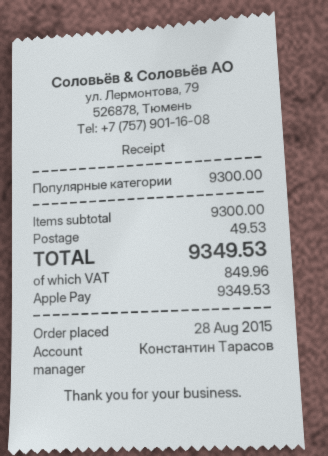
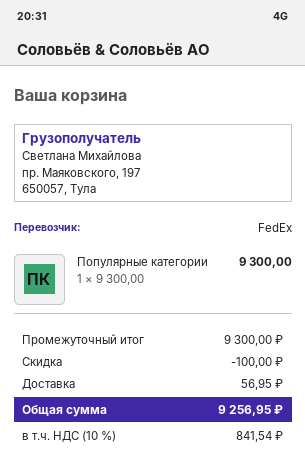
discount: none -> 100.00
shipping: 49.53 -> 56.95
tax: 849.96 -> 841.54
total: 9349.53 -> 9256.95

